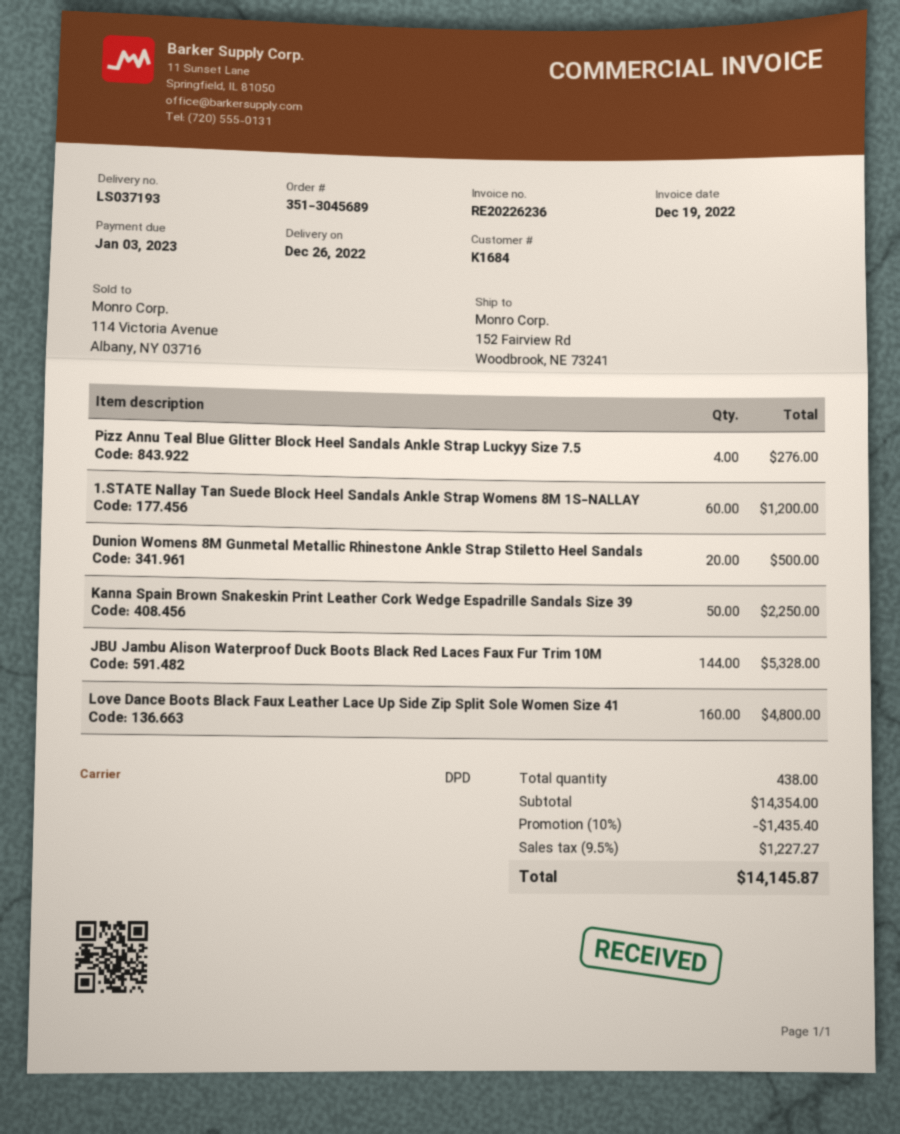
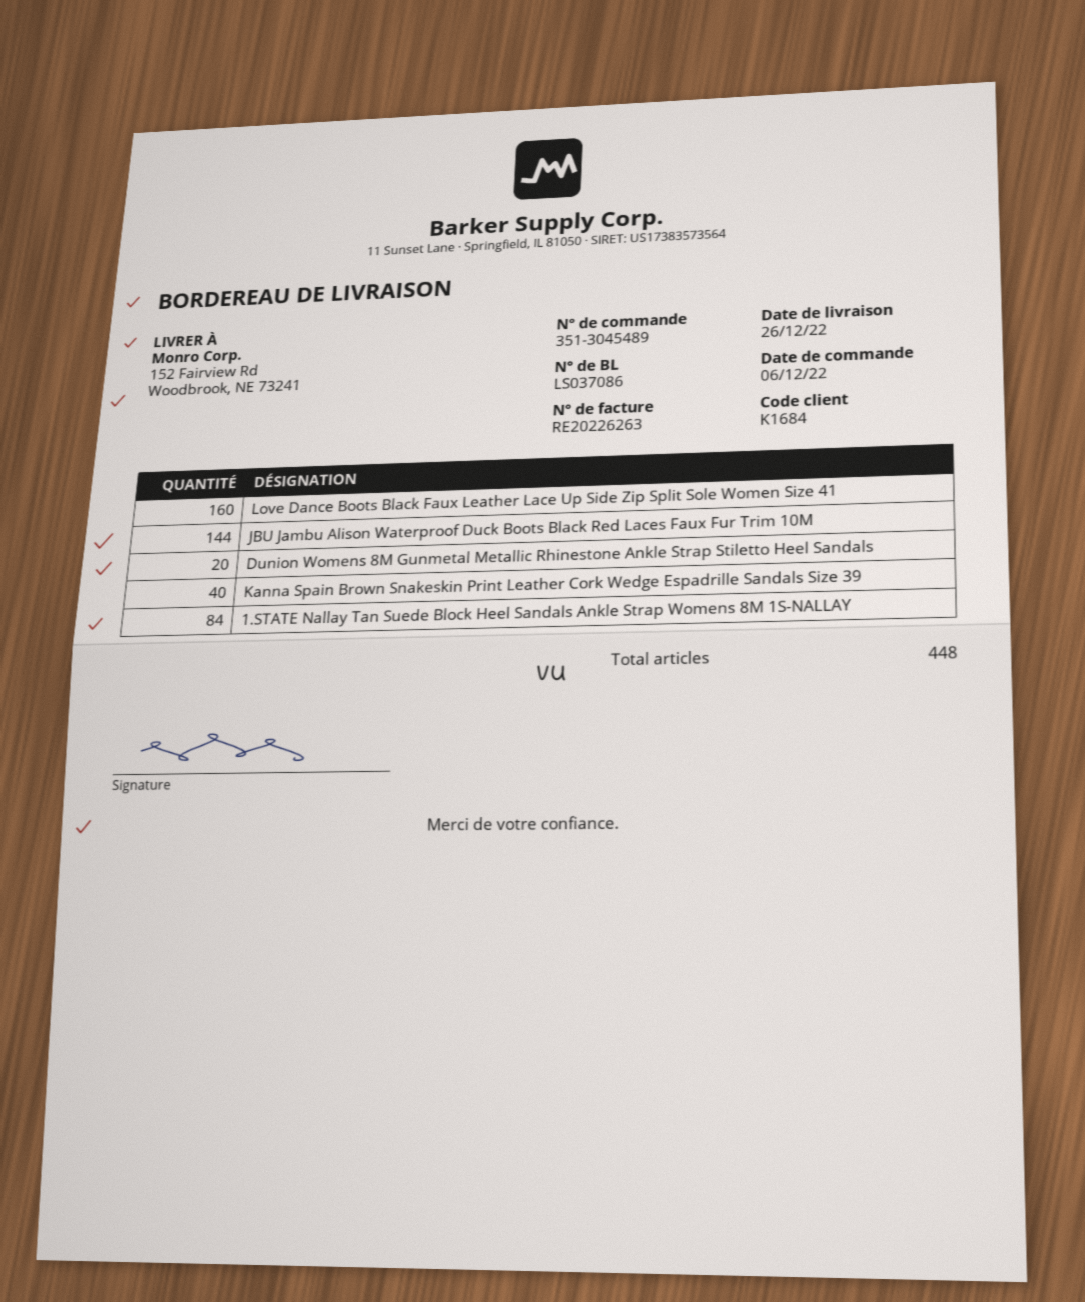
order number: 351-3045689 -> 351-3045489
delivery note number: LS037193 -> LS037086
invoice number: RE20226236 -> RE20226263
Pizz Annu Teal Blue Glitter Block Heel Sandals Ankle Strap Luckyy Size 7.5: 4 -> none
1.STATE Nallay Tan Suede Block Heel Sandals Ankle Strap Womens 8M 1S-NALLAY: 60 -> 84
Kanna Spain Brown Snakeskin Print Leather Cork Wedge Espadrille Sandals Size 39: 50 -> 40
total quantity: 438 -> 448

